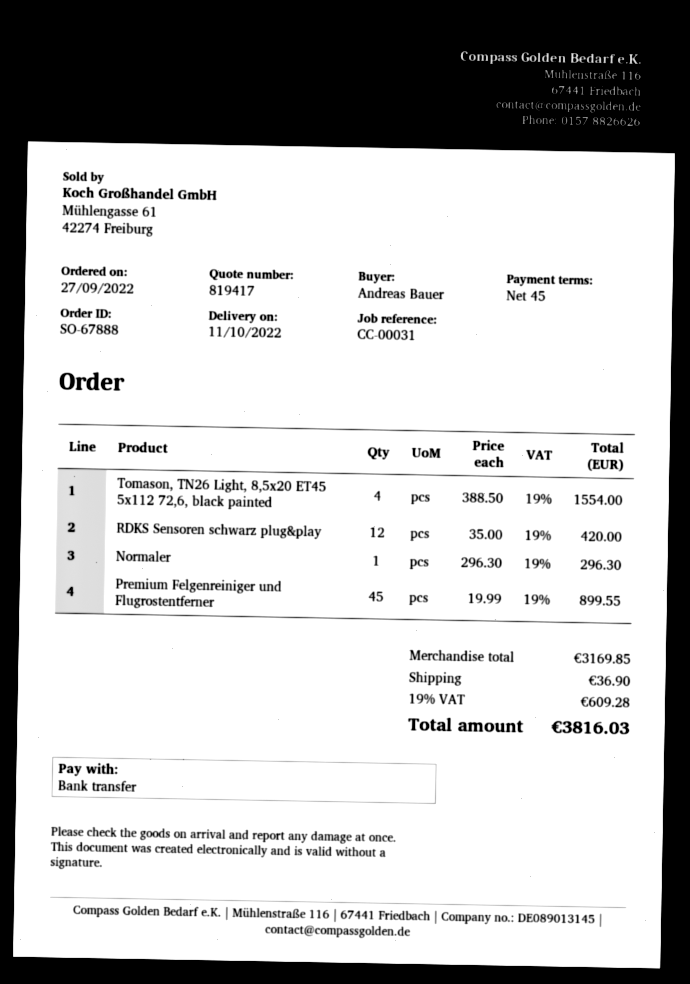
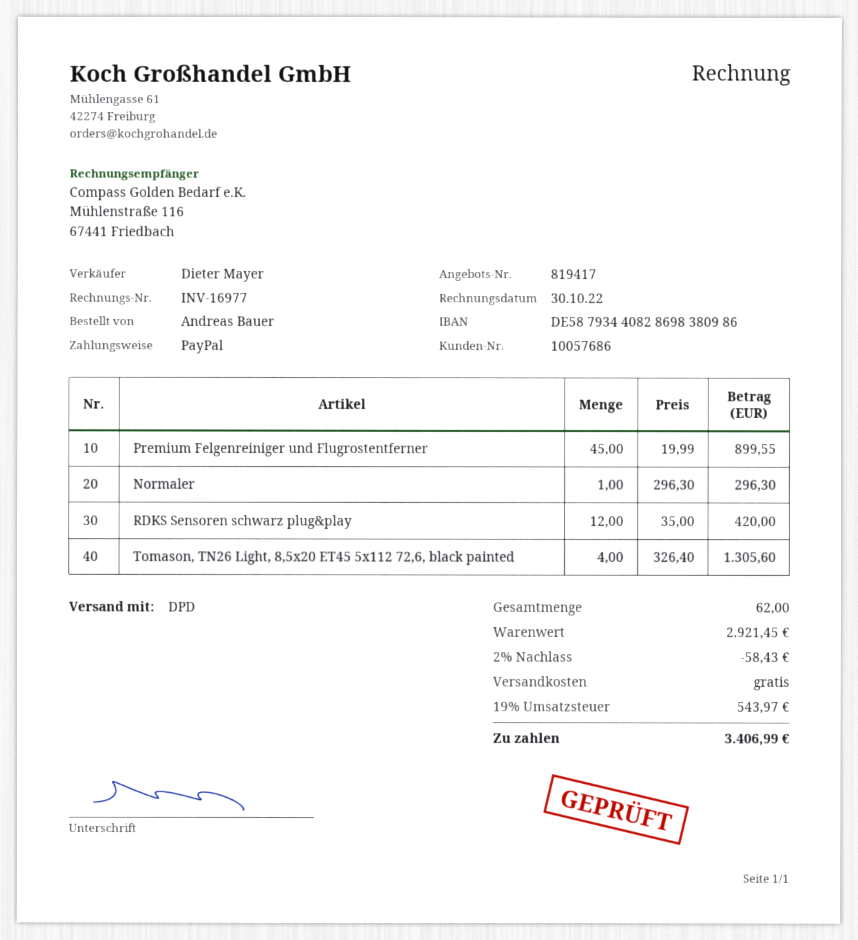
payment method: bank transfer -> PayPal
Tomason, TN26 Light, 8,5x20 ET45 5x112 72,6, black painted: 4 x 388.50 = 1554.00 -> 4 x 326.40 = 1305.60
subtotal: 3169.85 -> 2921.45
discount: none -> 2% = 58.43
shipping: 36.90 -> 0.00
tax: 19% = 609.28 -> 19% = 543.97
total: 3816.03 -> 3406.99

